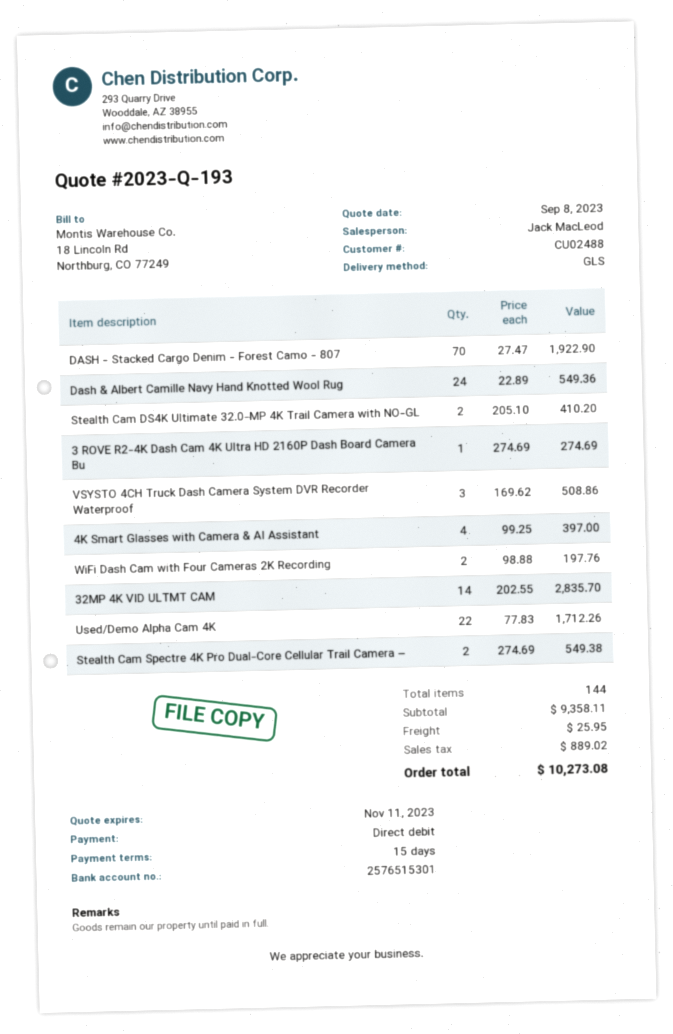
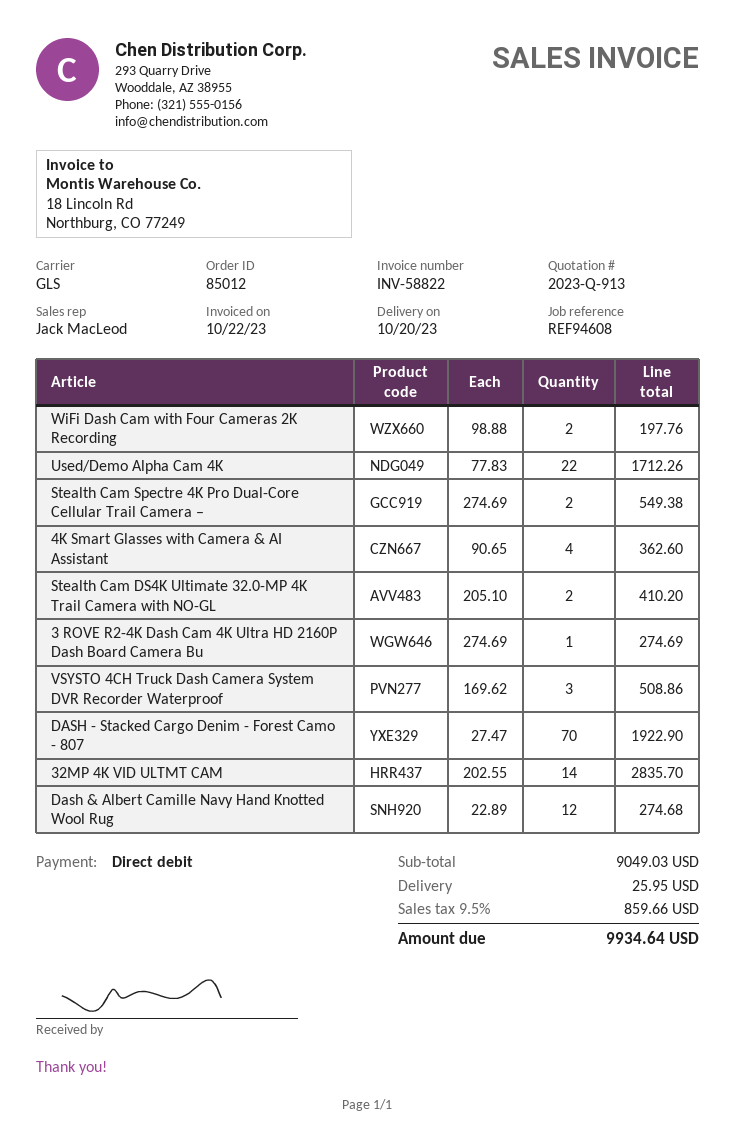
quote number: 2023-Q-193 -> 2023-Q-913
Dash & Albert Camille Navy Hand Knotted Wool Rug: 24 x 22.89 = 549.36 -> 12 x 22.89 = 274.68
4K Smart Glasses with Camera & AI Assistant: 4 x 99.25 = 397.00 -> 4 x 90.65 = 362.60
subtotal: 9358.11 -> 9049.03
tax: 889.02 -> 859.66
total: 10273.08 -> 9934.64

